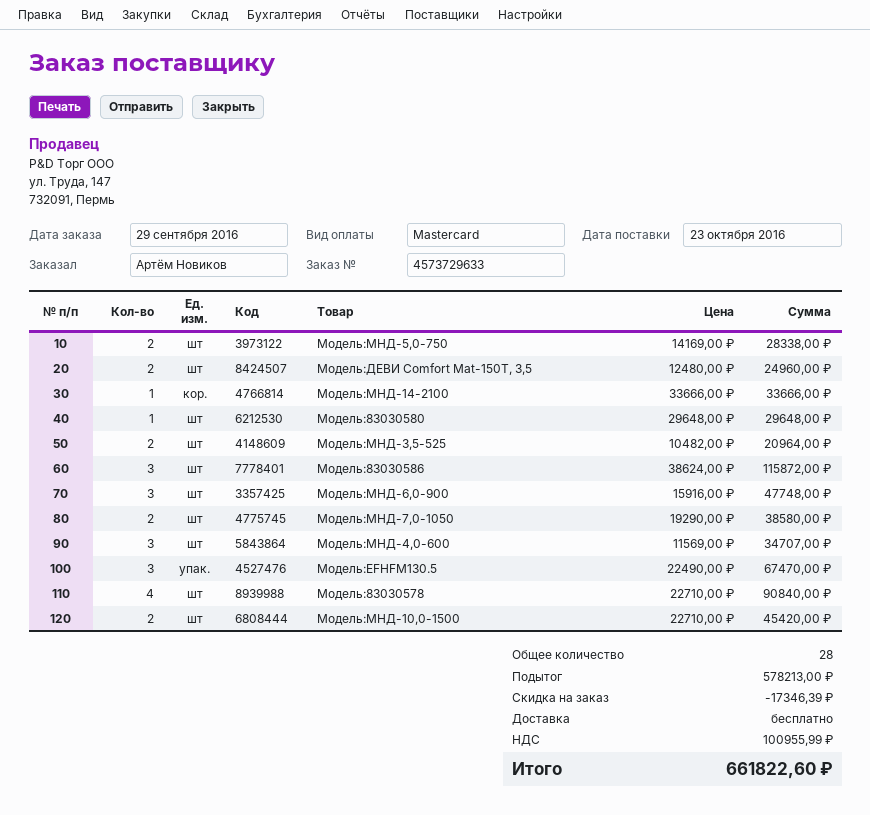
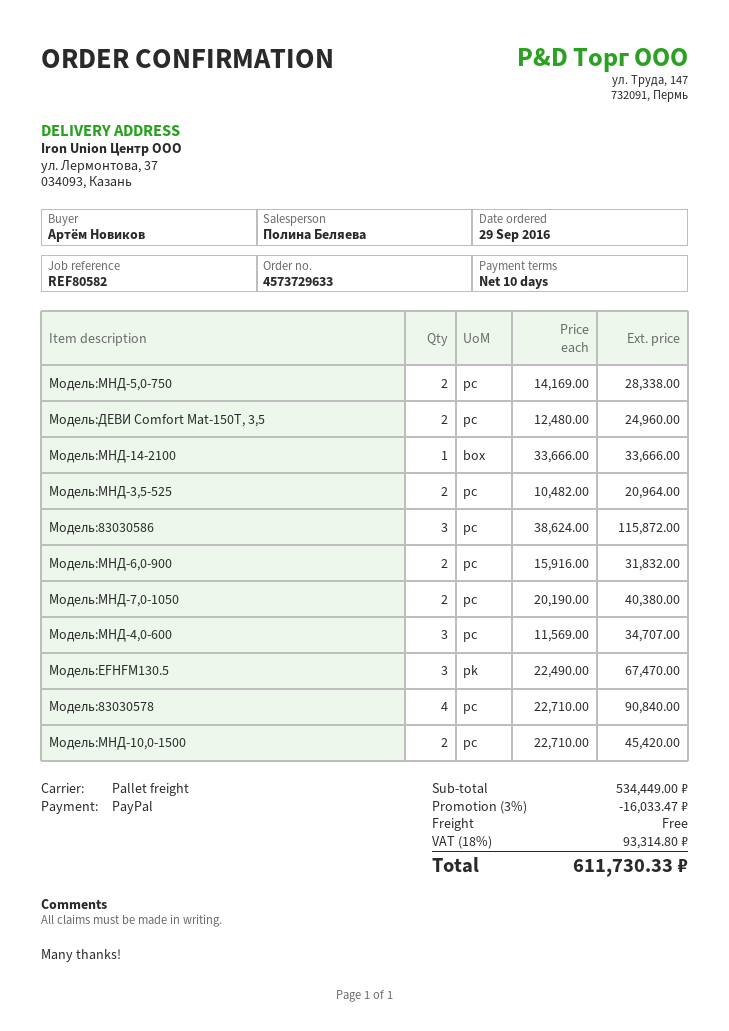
payment method: Mastercard -> PayPal
Модель:83030580: 1 x 29648.00 = 29648.00 -> none
Модель:МНД-6,0-900: 3 x 15916.00 = 47748.00 -> 2 x 15916.00 = 31832.00
Модель:МНД-7,0-1050: 2 x 19290.00 = 38580.00 -> 2 x 20190.00 = 40380.00
subtotal: 578213.00 -> 534449.00
discount: 17346.39 -> 16033.47
tax: 100955.99 -> 93314.80
total: 661822.60 -> 611730.33

